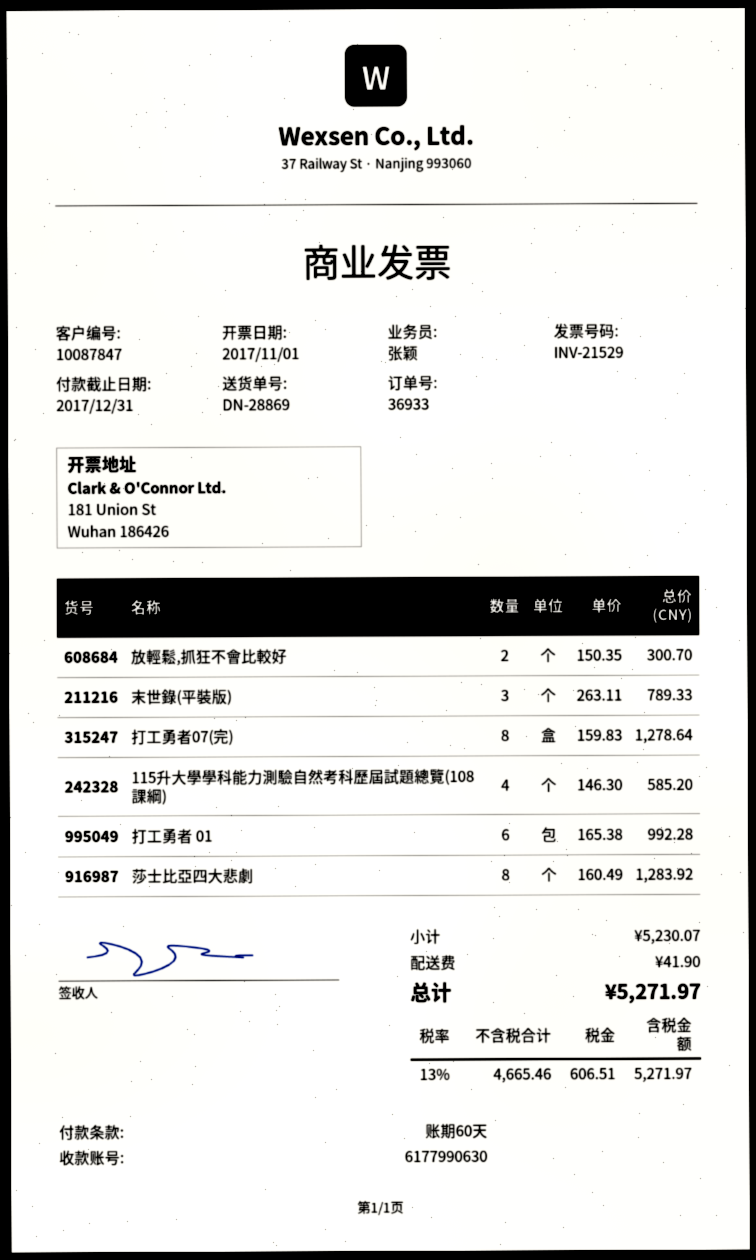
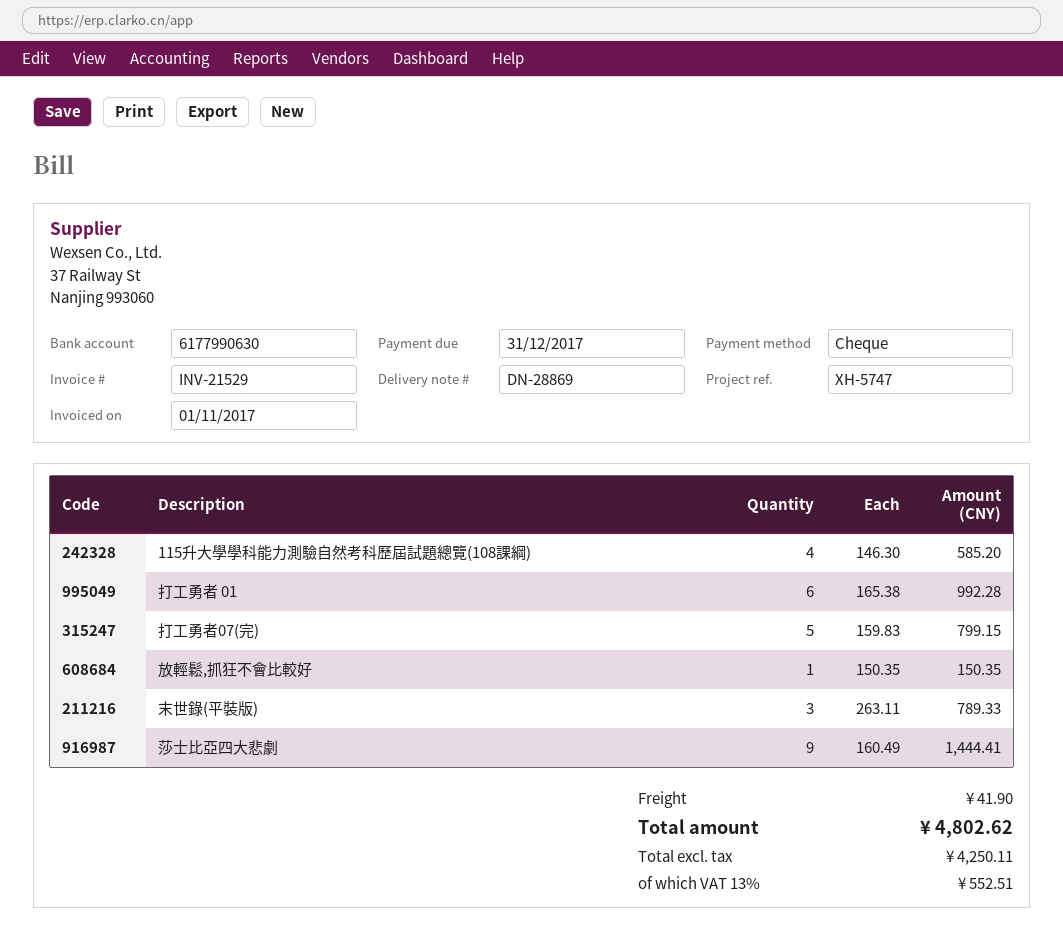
放輕鬆,抓狂不會比較好: 2 x 150.35 = 300.70 -> 1 x 150.35 = 150.35
打工勇者07(完): 8 x 159.83 = 1278.64 -> 5 x 159.83 = 799.15
莎士比亞四大悲劇: 8 x 160.49 = 1283.92 -> 9 x 160.49 = 1444.41
net: 4665.46 -> 4250.11
tax: 13% = 606.51 -> 13% = 552.51
total: 5271.97 -> 4802.62

